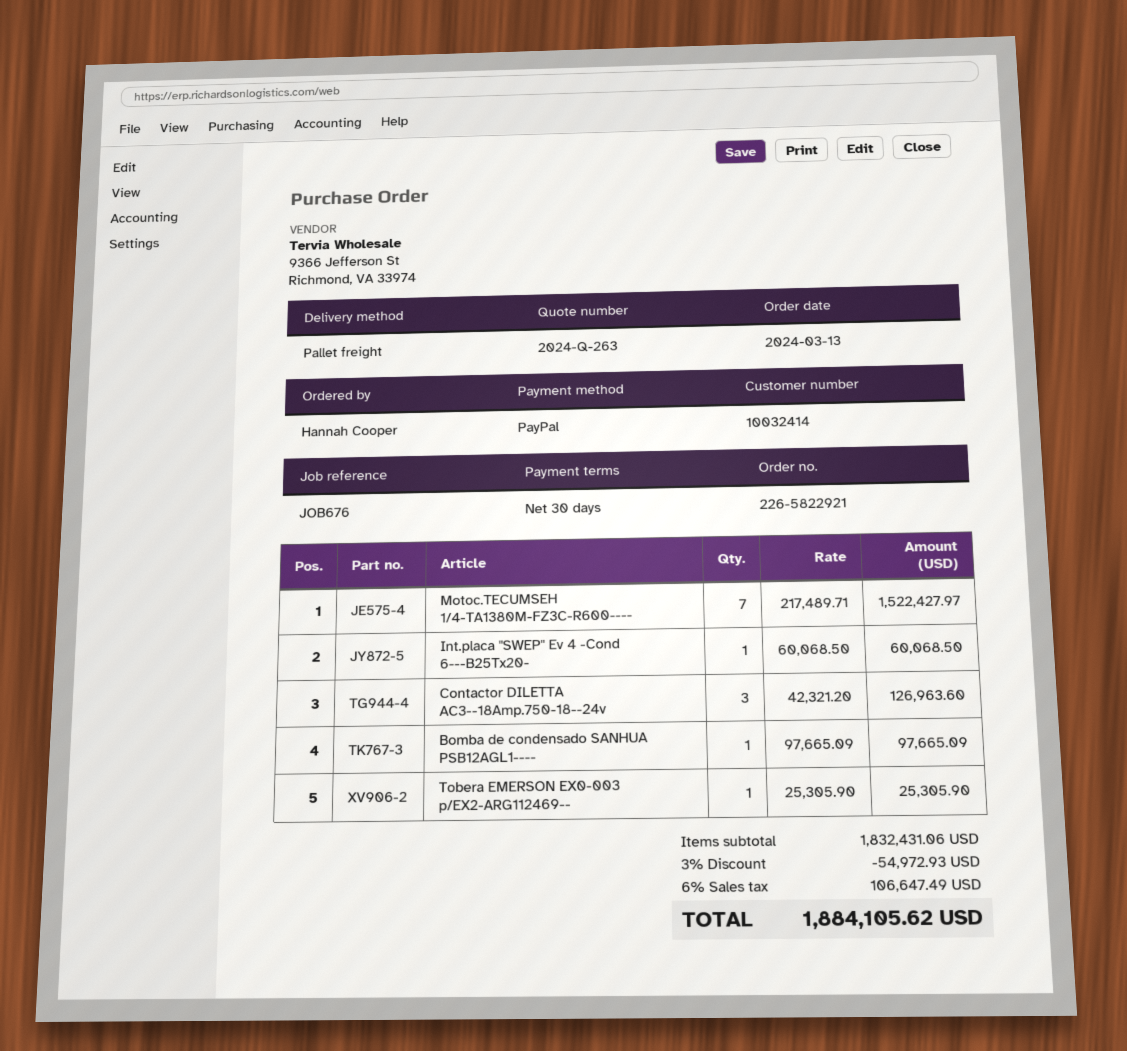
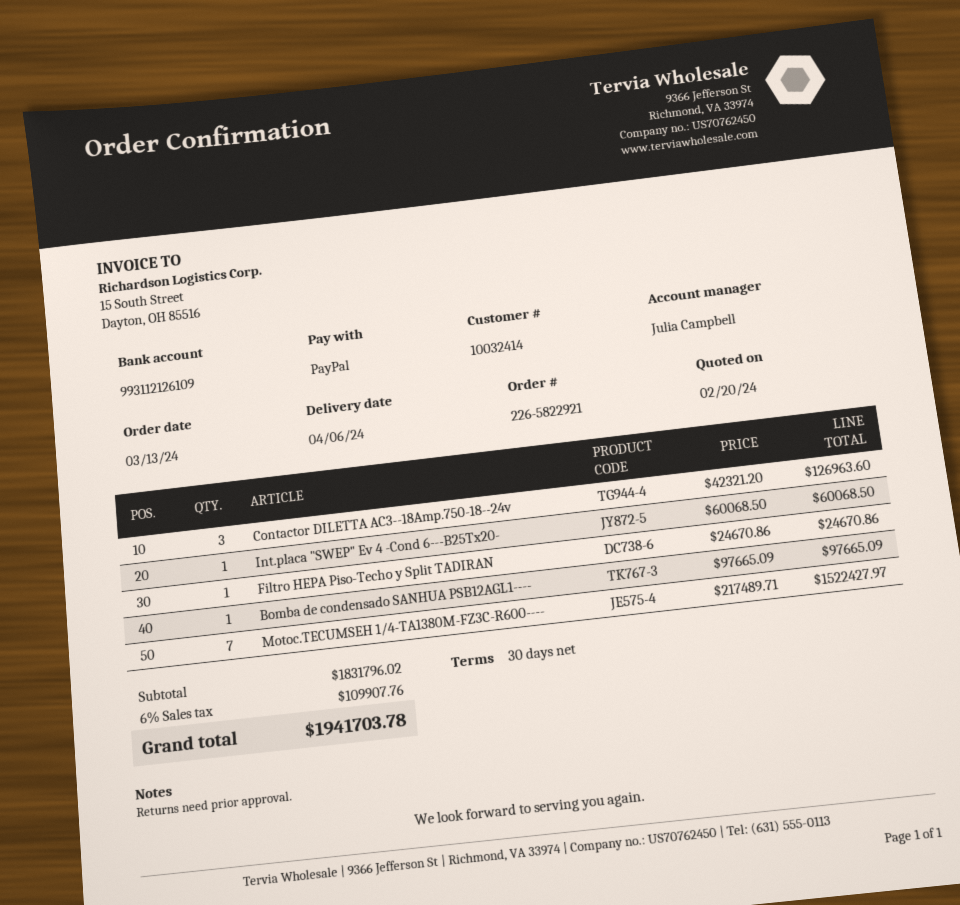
Tobera EMERSON EX0-003 p/EX2-ARG112469--: 1 x 25305.90 = 25305.90 -> none
Filtro HEPA Piso-Techo y Split TADIRAN: none -> 1 x 24670.86 = 24670.86
subtotal: 1832431.06 -> 1831796.02
discount: 3% = 54972.93 -> none
tax: 6% = 106647.49 -> 6% = 109907.76
total: 1884105.62 -> 1941703.78

